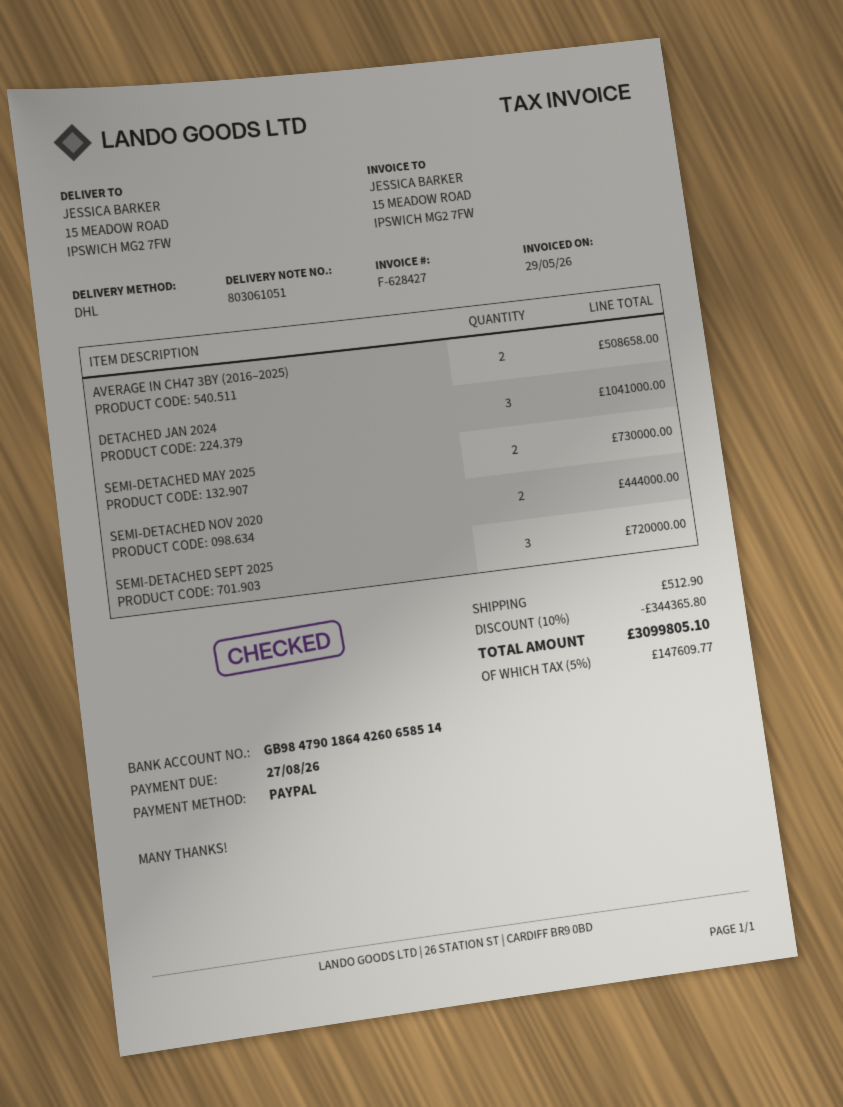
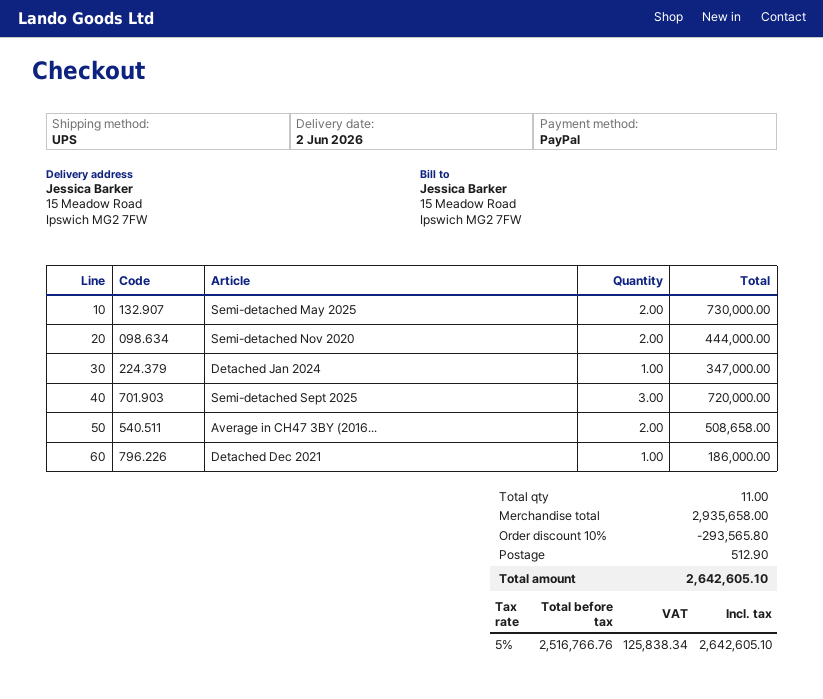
shipping method: DHL -> UPS
DETACHED JAN 2024: 3 for 1041000.00 -> 1 for 347000.00
Detached Dec 2021: none -> 1 for 186000.00
discount: 10% = 344365.80 -> 10% = 293565.80
tax: 5% = 147609.77 -> 5% = 125838.34
total: 3099805.10 -> 2642605.10

